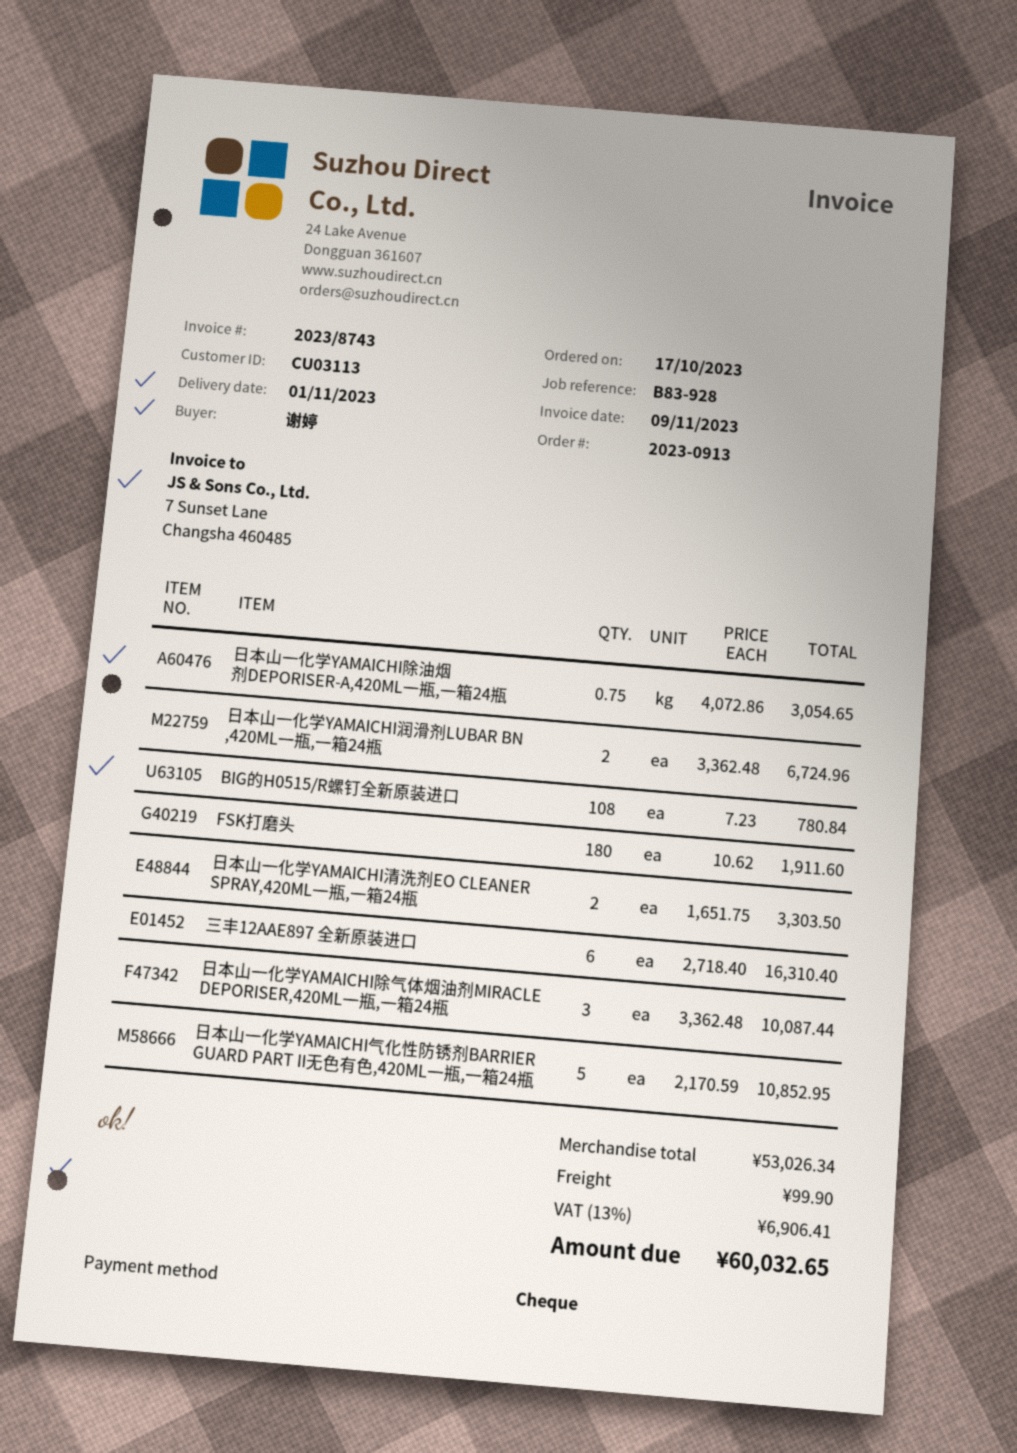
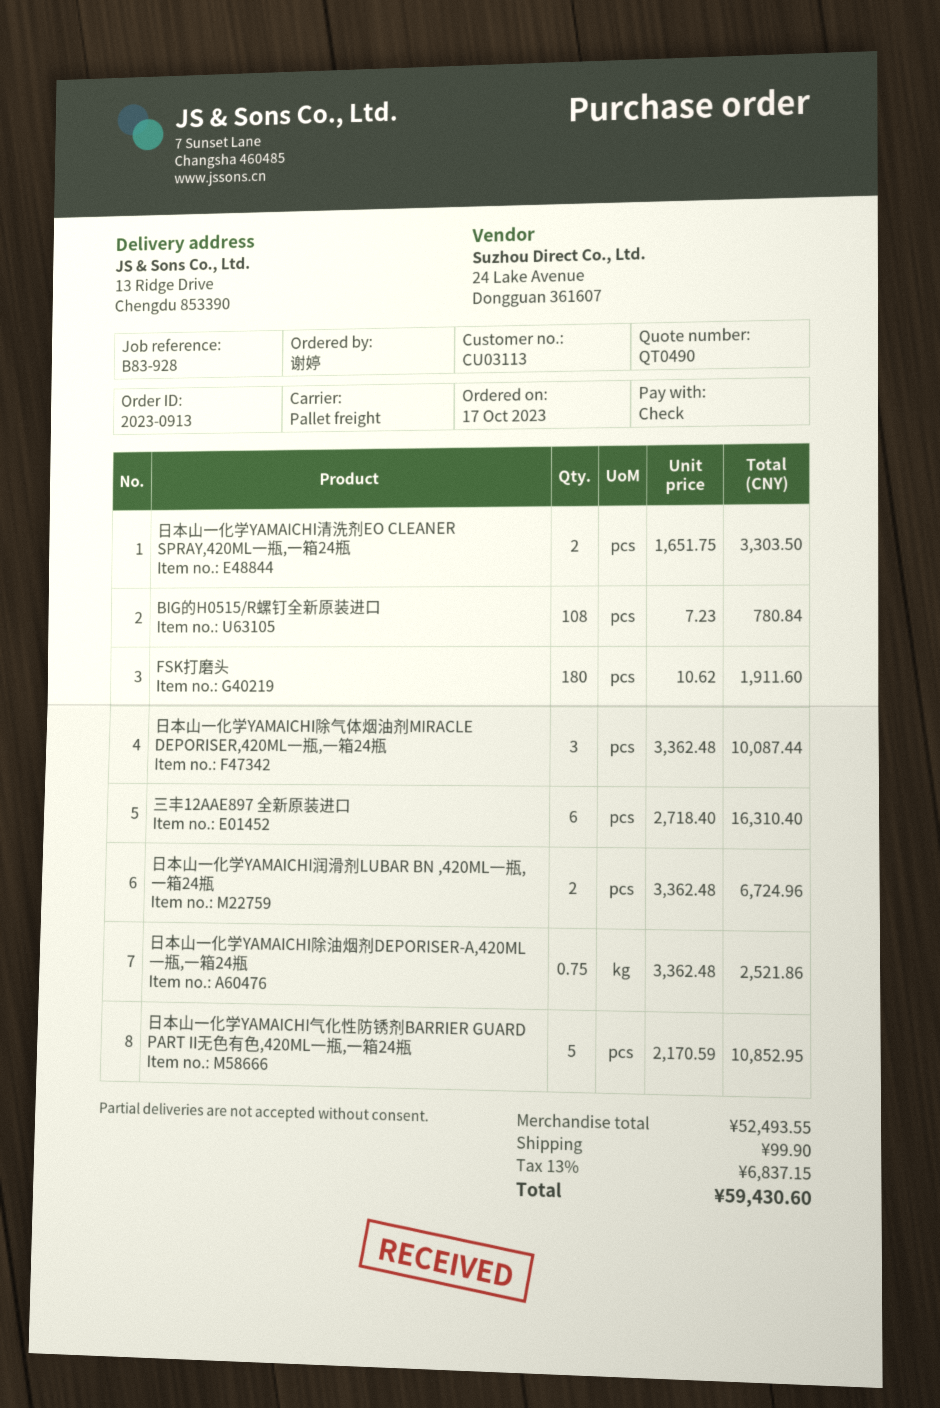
日本山一化学YAMAICHI除油烟剂DEPORISER-A,420ML一瓶,一箱24瓶: 0.75 x 4072.86 = 3054.65 -> 0.75 x 3362.48 = 2521.86
subtotal: 53026.34 -> 52493.55
tax: 13% = 6906.41 -> 13% = 6837.15
total: 60032.65 -> 59430.60

